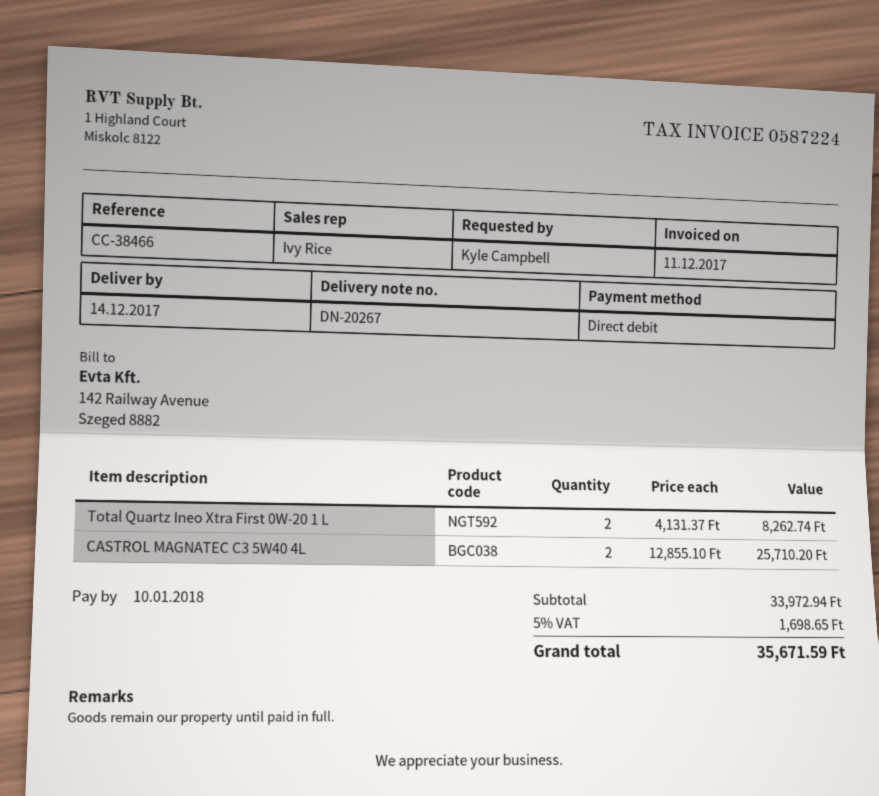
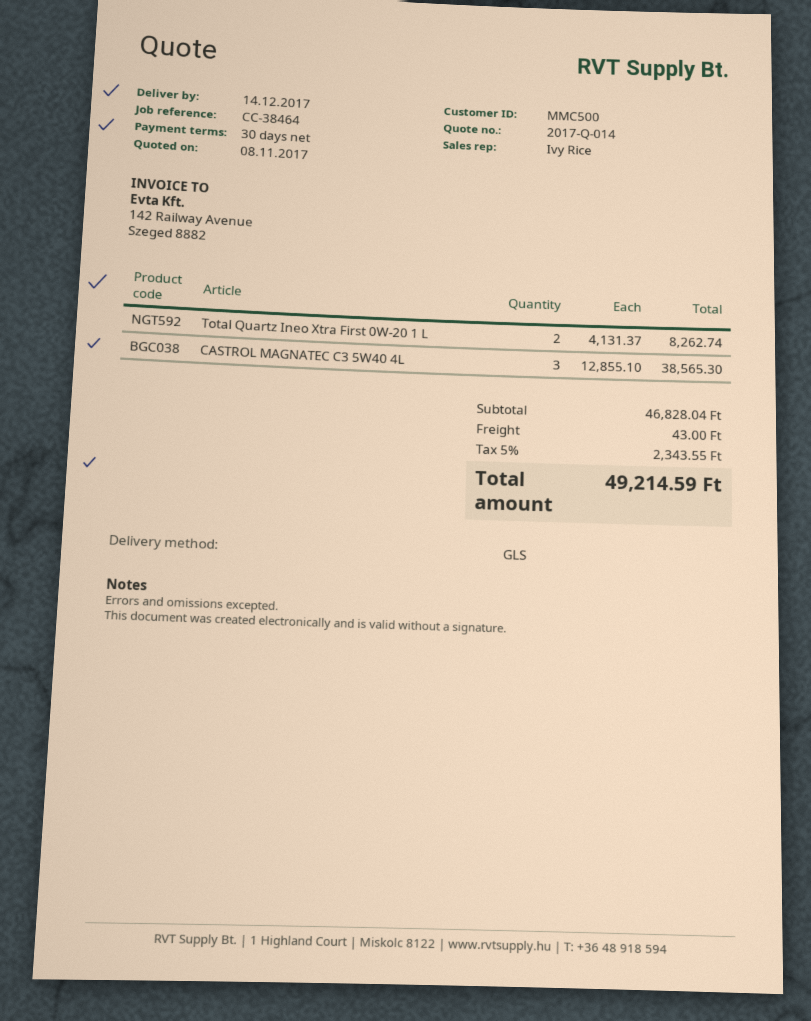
reference: CC-38466 -> CC-38464
CASTROL MAGNATEC C3 5W40 4L: 2 x 12855.10 = 25710.20 -> 3 x 12855.10 = 38565.30
subtotal: 33972.94 -> 46828.04
shipping: none -> 43.00
tax: 5% = 1698.65 -> 5% = 2343.55
total: 35671.59 -> 49214.59

